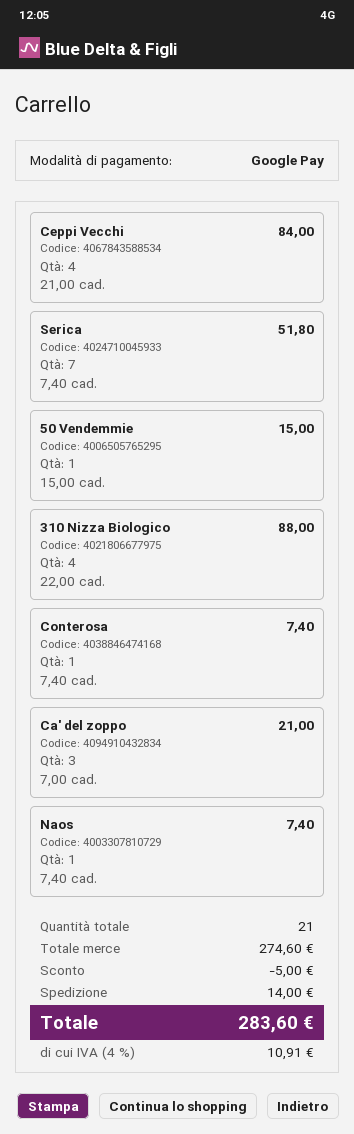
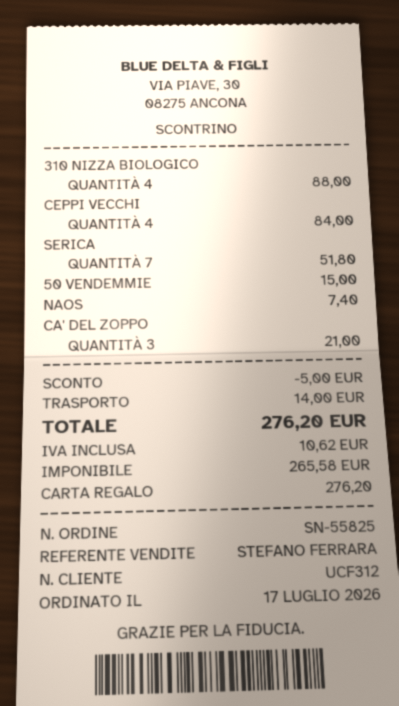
payment method: Google Pay -> gift card
Conterosa: 1 for 7.40 -> none
tax: 10.91 -> 10.62
total: 283.60 -> 276.20

